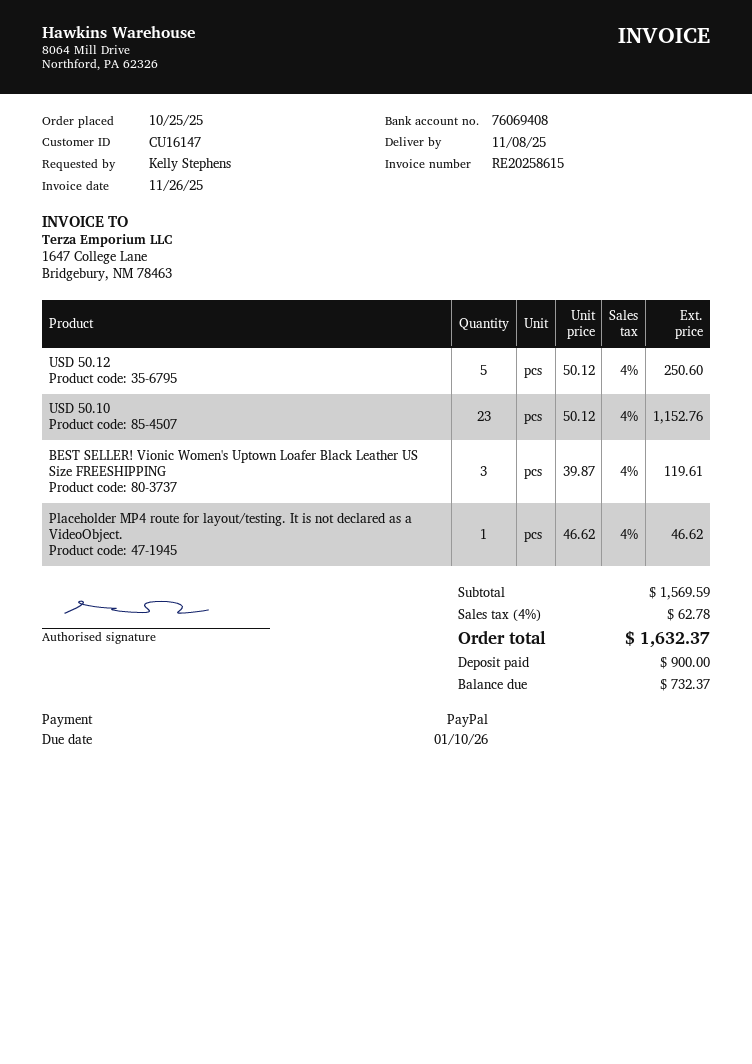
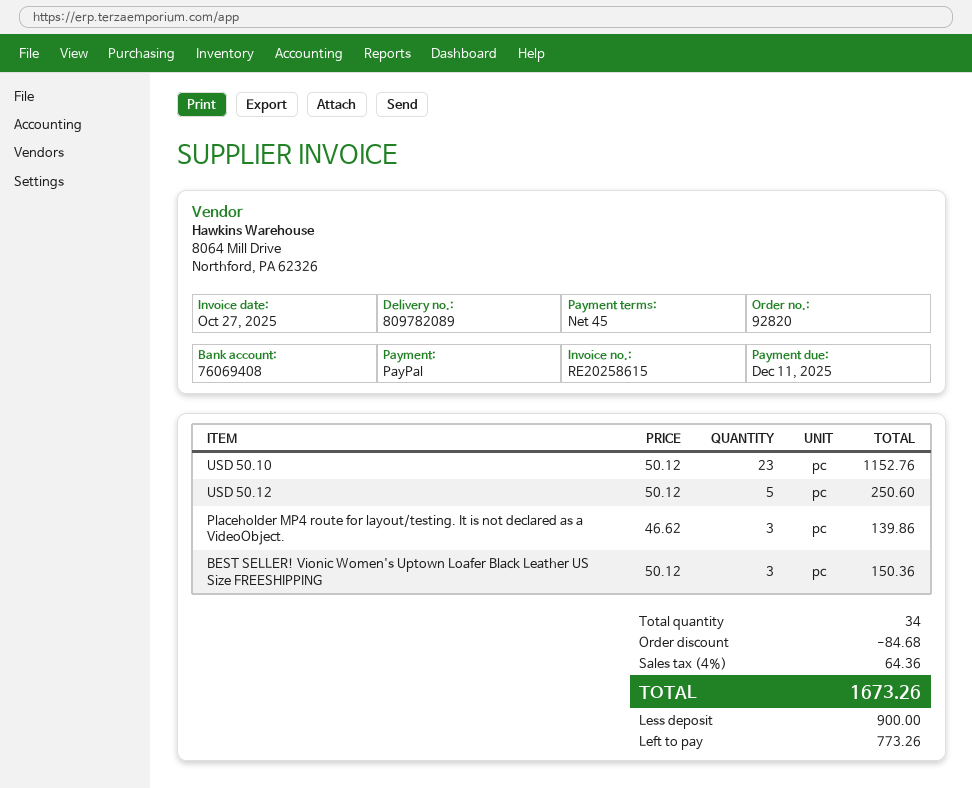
invoice date: 2025-11-26 -> 2025-10-27
due date: 2026-01-10 -> 2025-12-11
BEST SELLER! Vionic Women's Uptown Loafer Black Leather US Size FREESHIPPING: 3 x 39.87 = 119.61 -> 3 x 50.12 = 150.36
Placeholder MP4 route for layout/testing. It is not declared as a VideoObject.: 1 x 46.62 = 46.62 -> 3 x 46.62 = 139.86
discount: none -> 84.68
tax: 4% = 62.78 -> 4% = 64.36
total: 1632.37 -> 1673.26
balance: 732.37 -> 773.26

